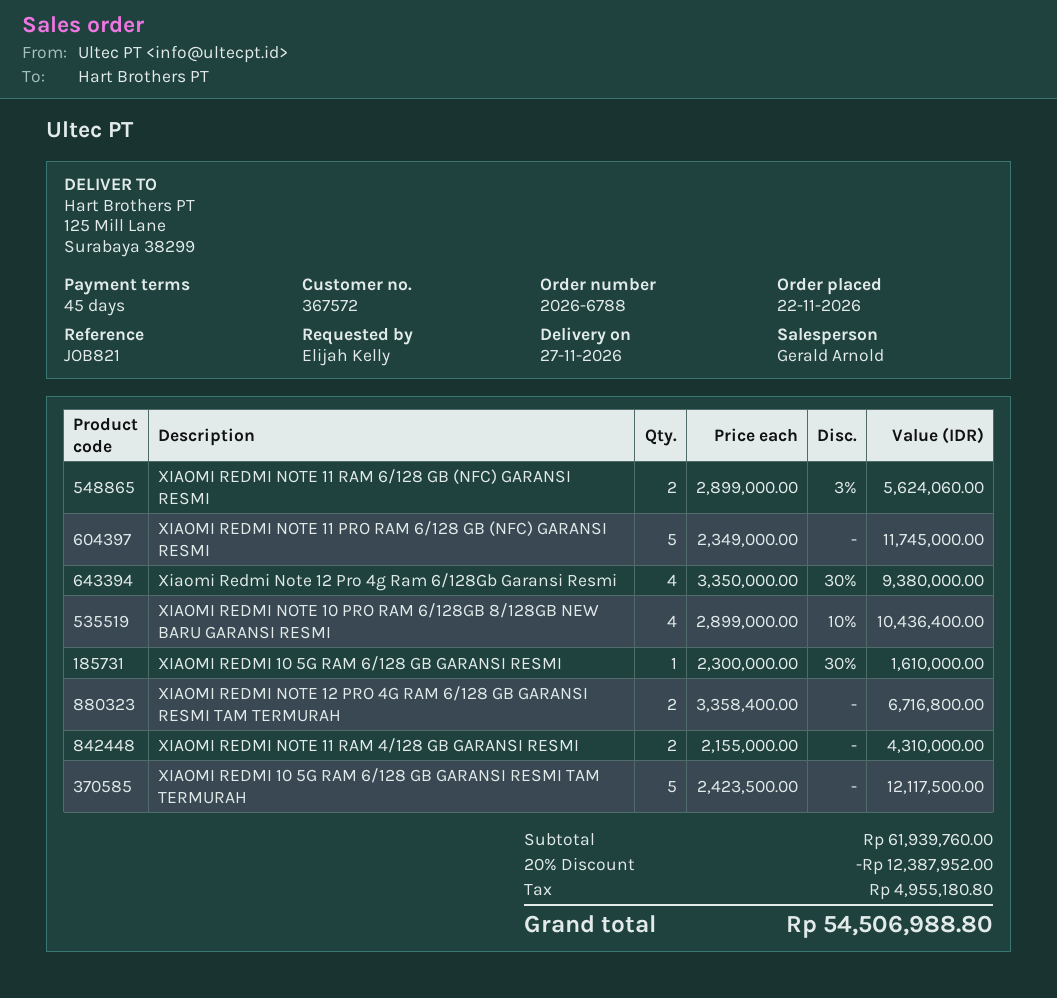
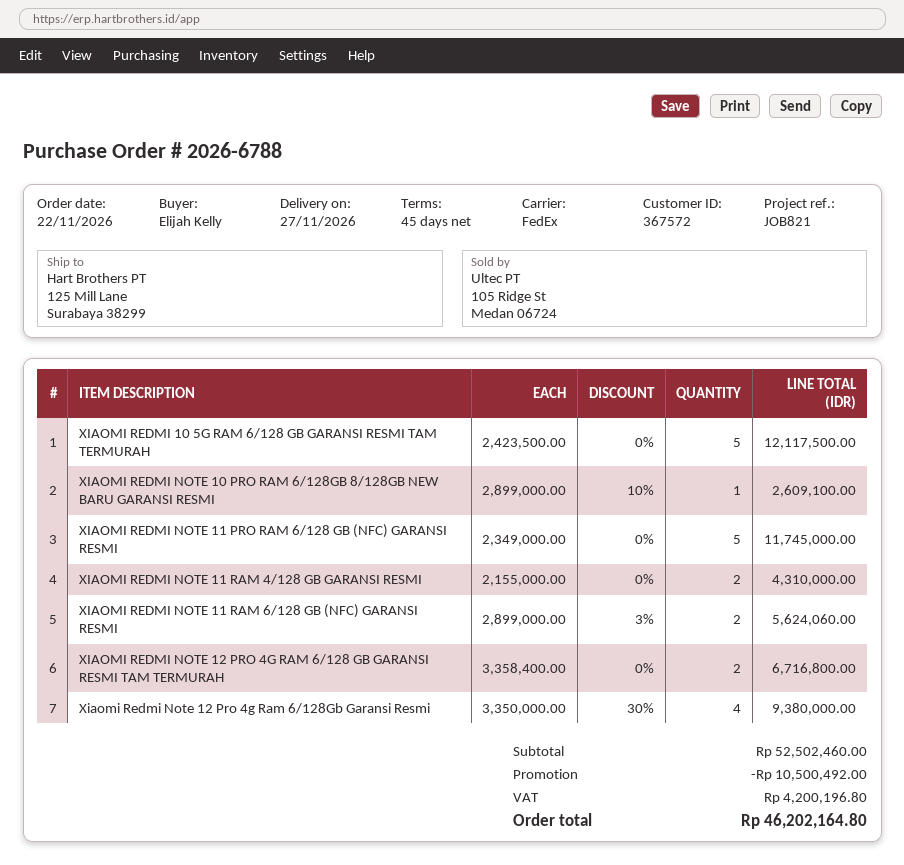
XIAOMI REDMI NOTE 10 PRO RAM 6/128GB 8/128GB NEW BARU GARANSI RESMI: 4 x 2899000.00 - 10% = 10436400.00 -> 1 x 2899000.00 - 10% = 2609100.00
XIAOMI REDMI 10 5G RAM 6/128 GB GARANSI RESMI: 1 x 2300000.00 - 30% = 1610000.00 -> none
subtotal: 61939760.00 -> 52502460.00
discount: 12387952.00 -> 10500492.00
tax: 4955180.80 -> 4200196.80
total: 54506988.80 -> 46202164.80

